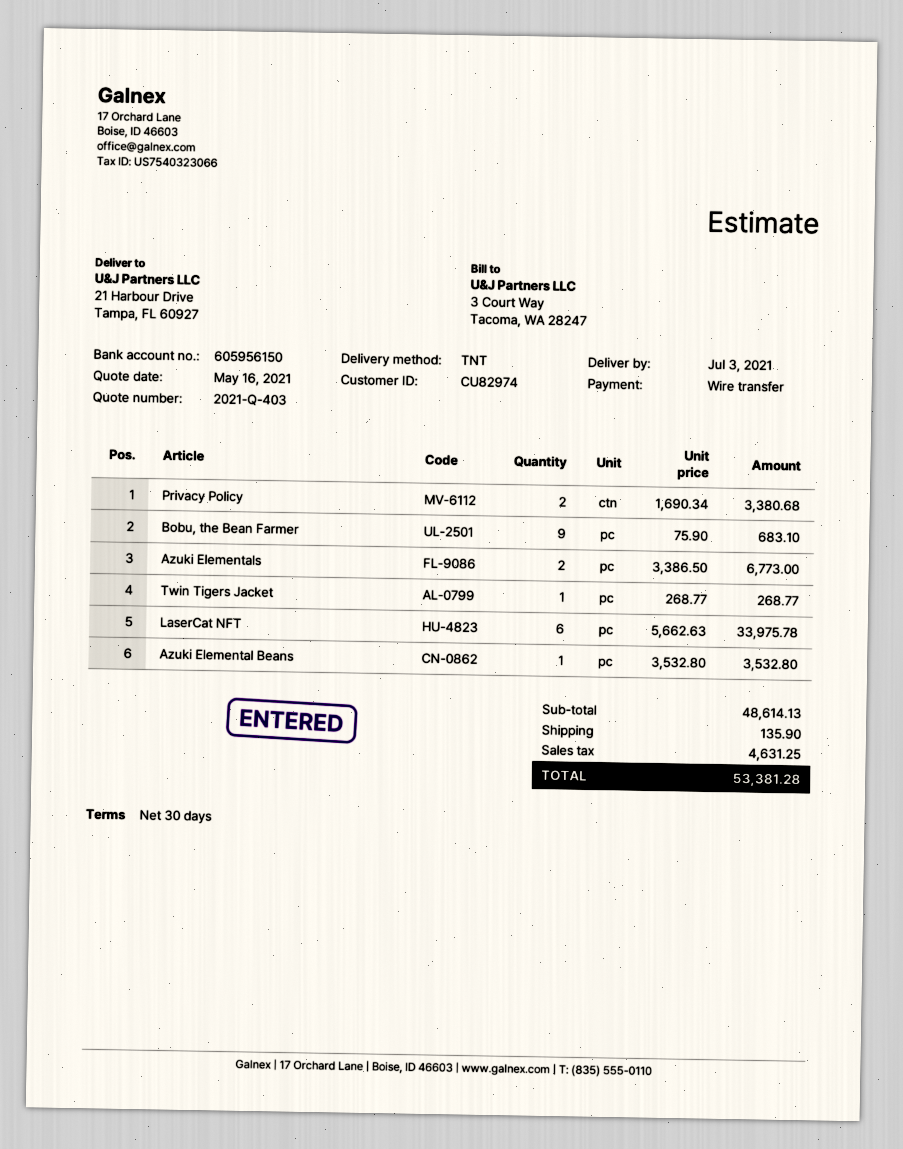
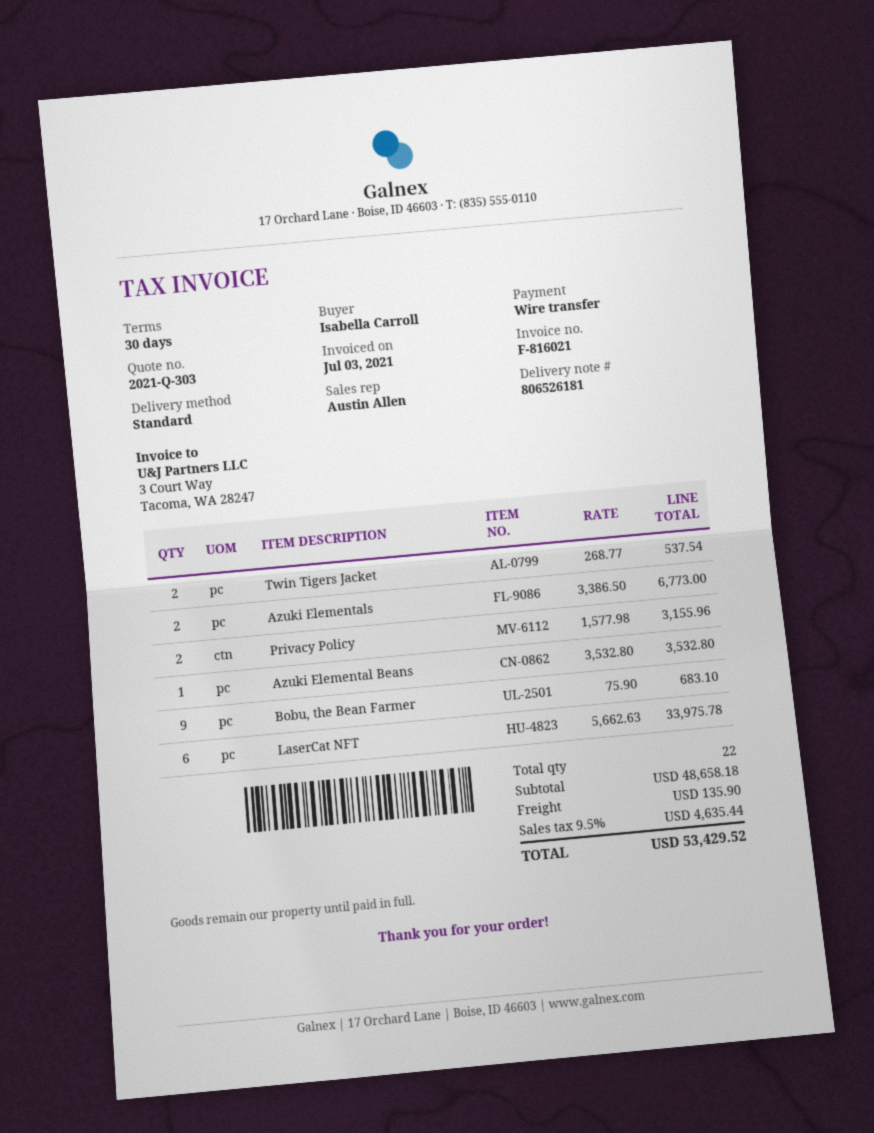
quote number: 2021-Q-403 -> 2021-Q-303
shipping method: TNT -> standard
Privacy Policy: 2 x 1690.34 = 3380.68 -> 2 x 1577.98 = 3155.96
Twin Tigers Jacket: 1 x 268.77 = 268.77 -> 2 x 268.77 = 537.54
subtotal: 48614.13 -> 48658.18
tax: 4631.25 -> 4635.44
total: 53381.28 -> 53429.52

